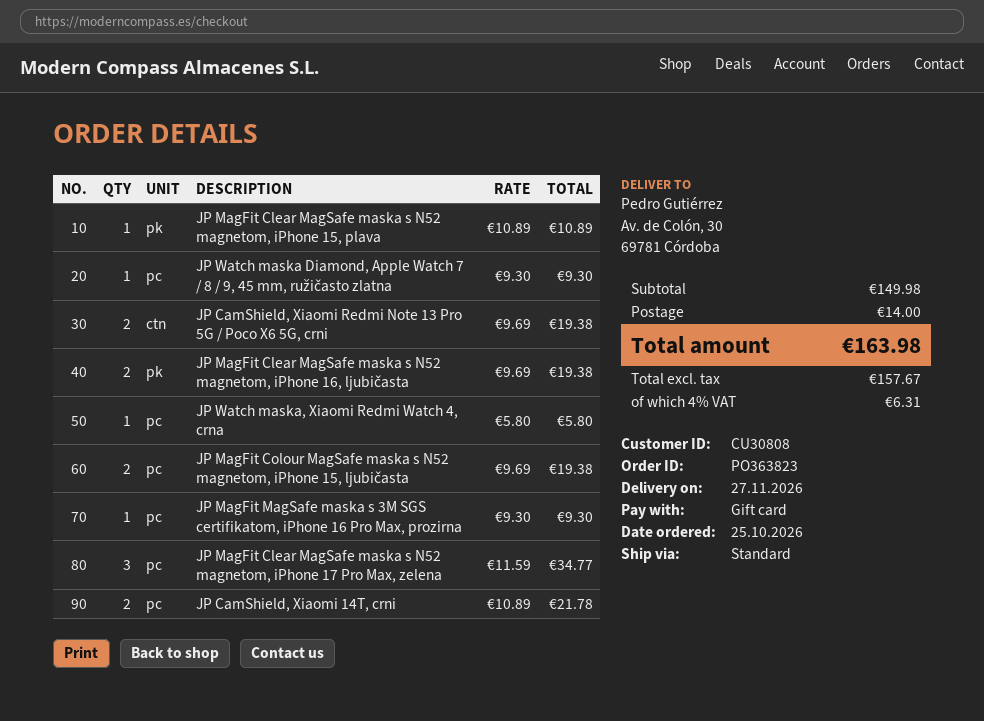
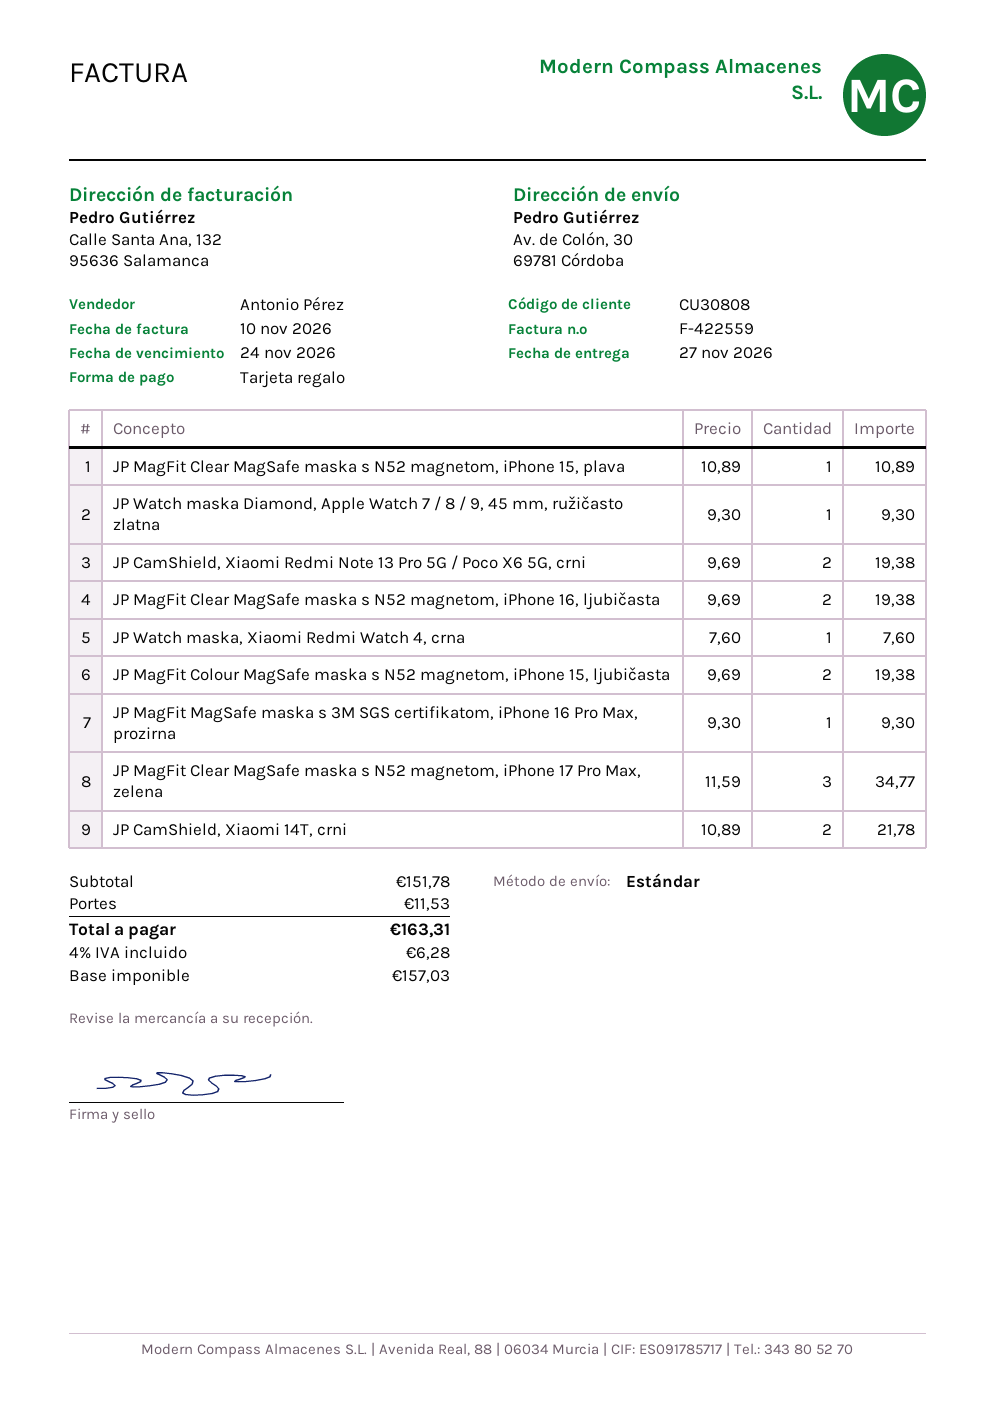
JP Watch maska, Xiaomi Redmi Watch 4, crna: 1 x 5.80 = 5.80 -> 1 x 7.60 = 7.60
subtotal: 149.98 -> 151.78
shipping: 14.00 -> 11.53
net: 157.67 -> 157.03
tax: 4% = 6.31 -> 4% = 6.28
total: 163.98 -> 163.31

